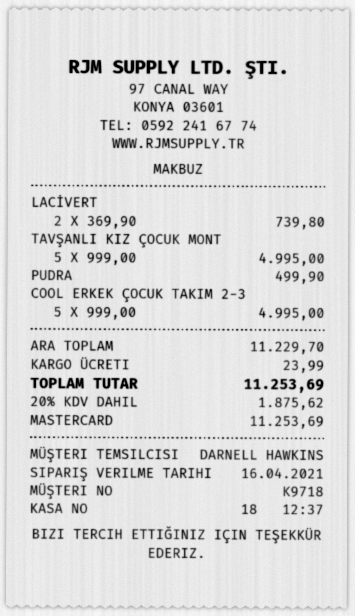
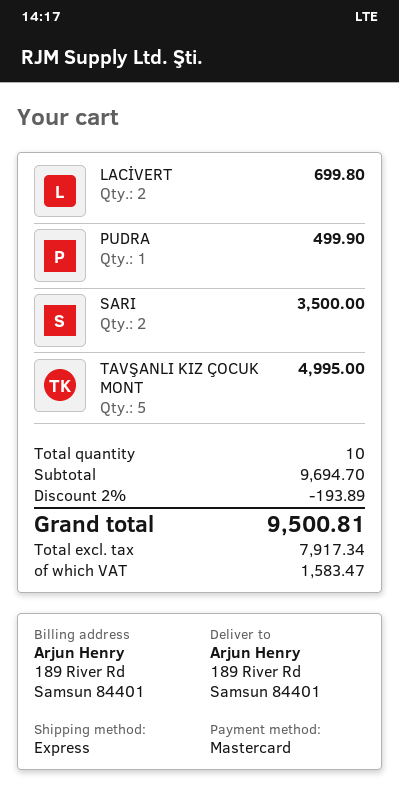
LACİVERT: 2 for 739.80 -> 2 for 699.80
COOL ERKEK ÇOCUK TAKIM 2-3: 5 for 4995.00 -> none
SARI: none -> 2 for 3500.00
subtotal: 11229.70 -> 9694.70
discount: none -> 2% = 193.89
shipping: 23.99 -> none
tax: 1875.62 -> 1583.47
total: 11253.69 -> 9500.81

